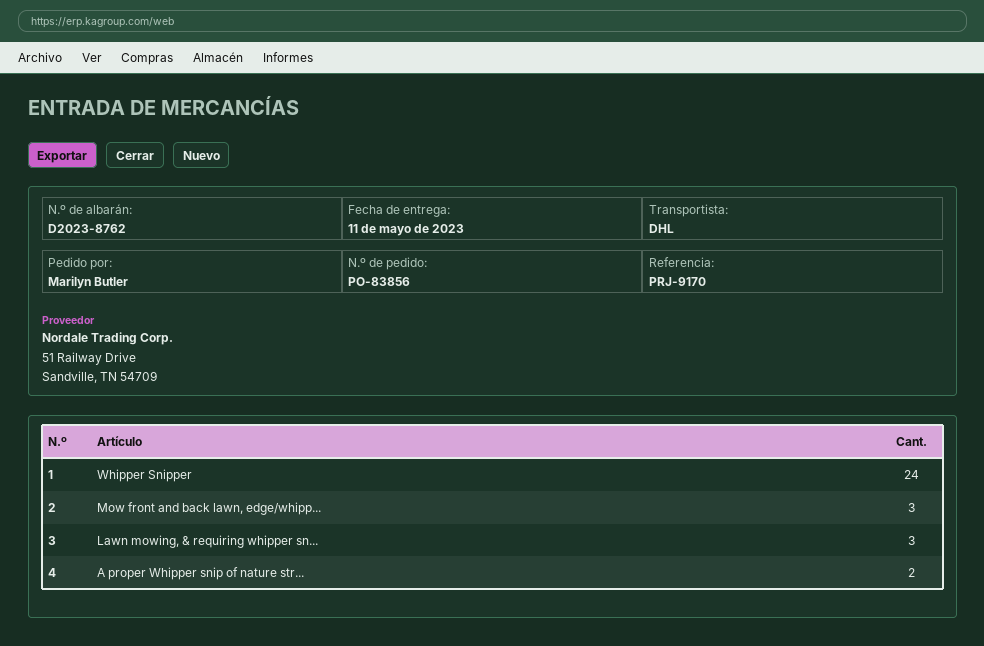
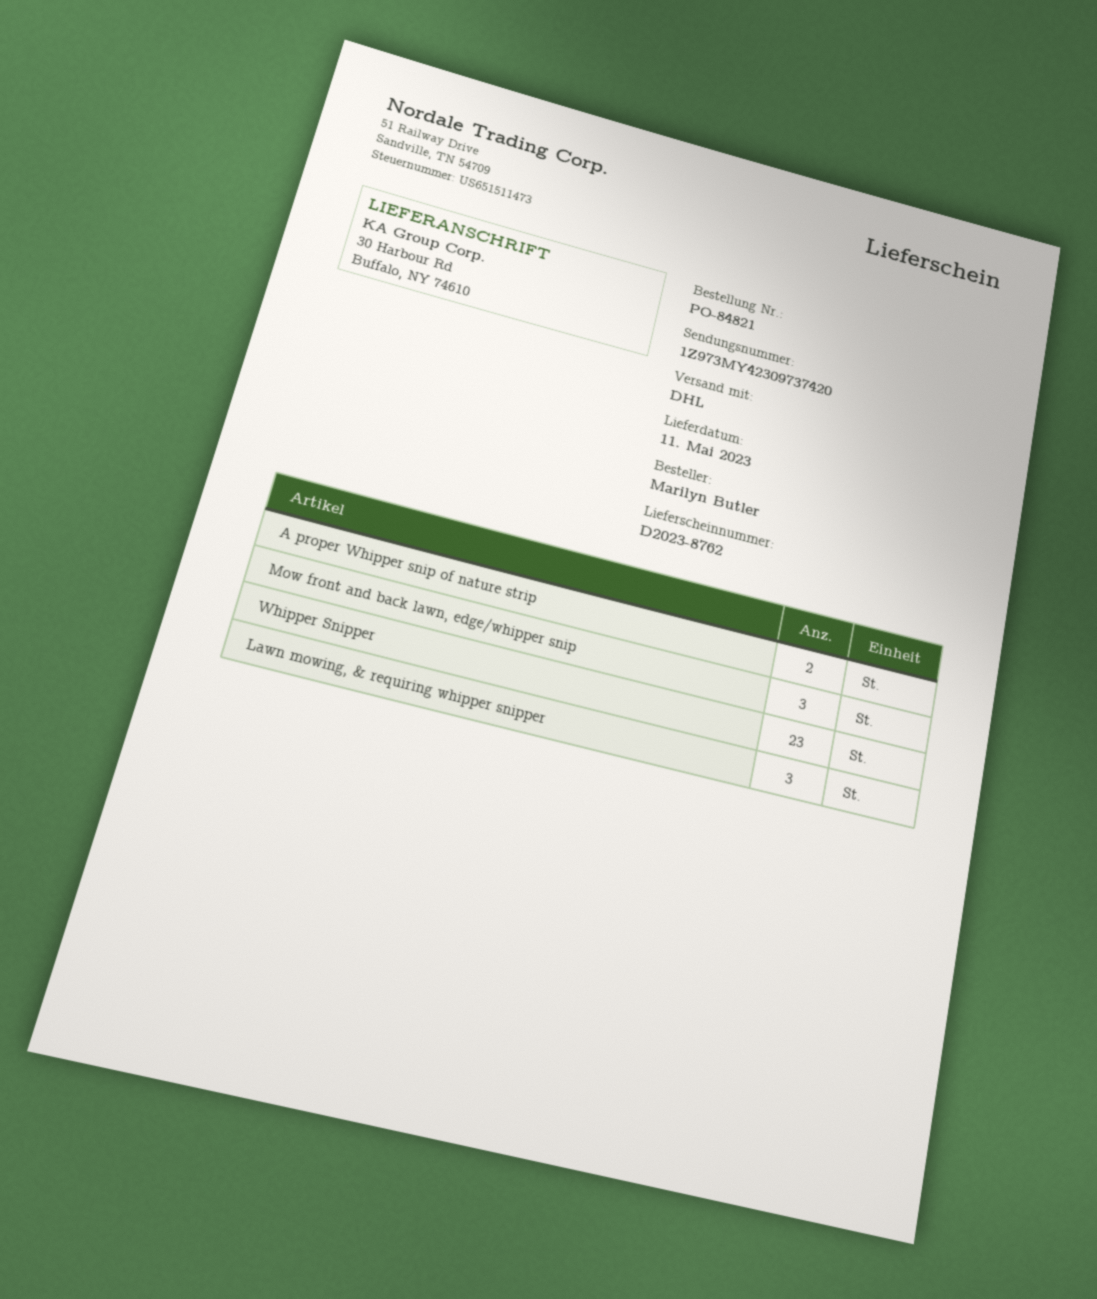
order number: PO-83856 -> PO-84821
Whipper Snipper: 24 -> 23

